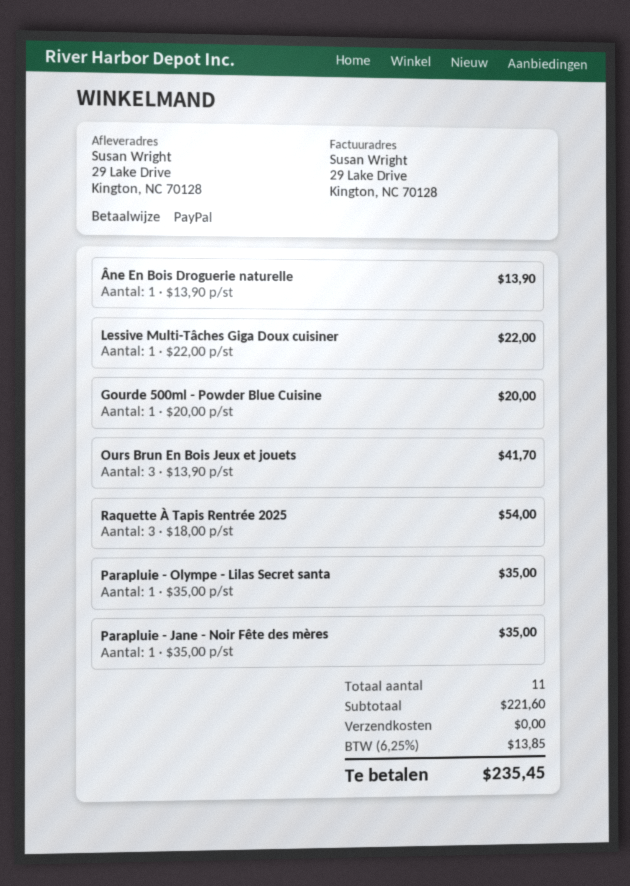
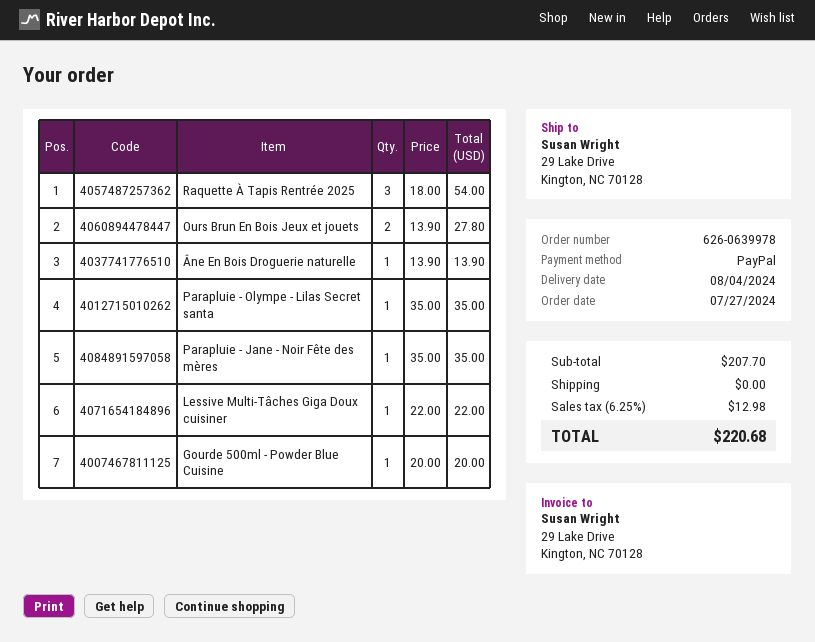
Ours Brun En Bois Jeux et jouets: 3 x 13.90 = 41.70 -> 2 x 13.90 = 27.80
subtotal: 221.60 -> 207.70
tax: 6.25% = 13.85 -> 6.25% = 12.98
total: 235.45 -> 220.68

